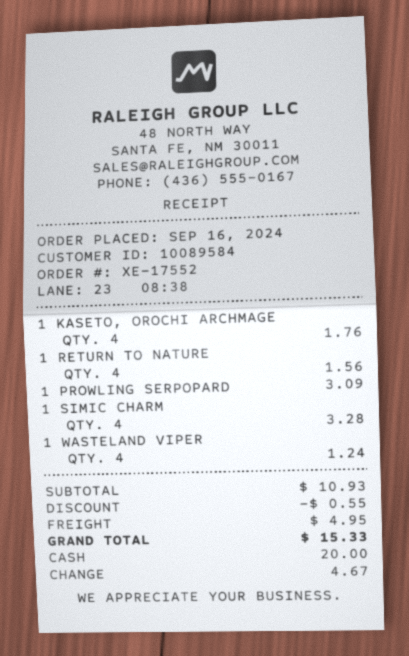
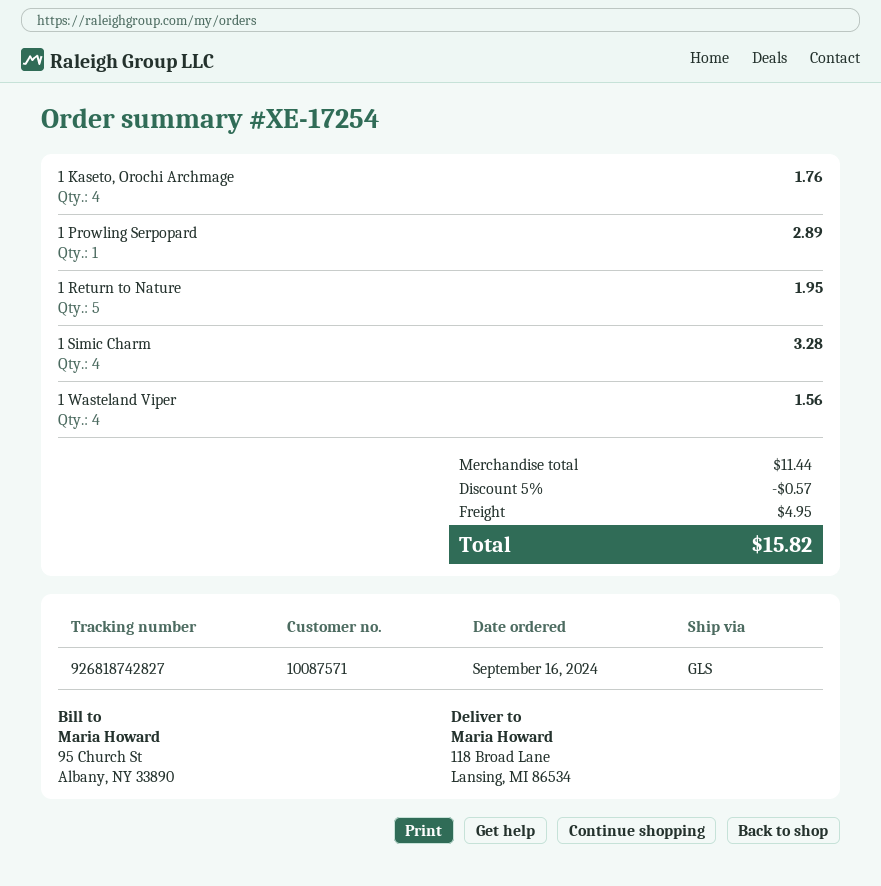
order number: XE-17552 -> XE-17254
customer number: 10089584 -> 10087571
1 RETURN TO NATURE: 4 for 1.56 -> 5 for 1.95
1 PROWLING SERPOPARD: 1 for 3.09 -> 1 for 2.89
1 WASTELAND VIPER: 4 for 1.24 -> 4 for 1.56
subtotal: 10.93 -> 11.44
discount: 0.55 -> 0.57
total: 15.33 -> 15.82

